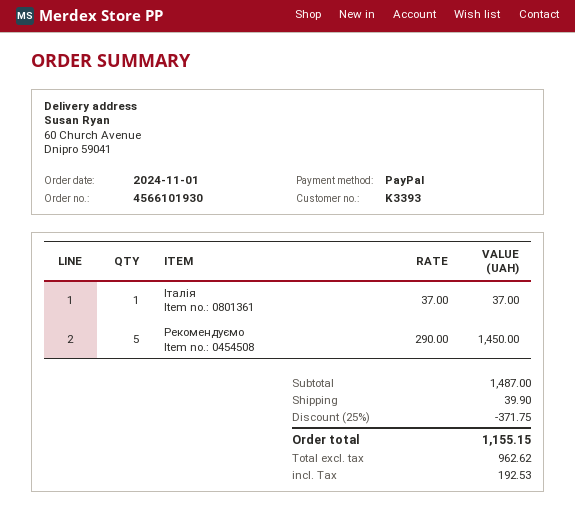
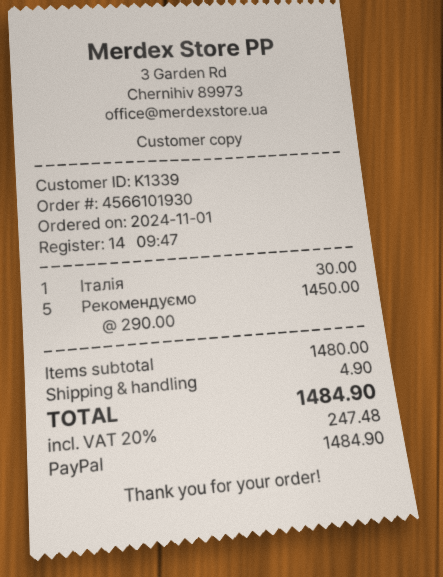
customer number: K3393 -> K1339
Італія: 1 x 37.00 = 37.00 -> 1 x 30.00 = 30.00
subtotal: 1487.00 -> 1480.00
discount: 25% = 371.75 -> none
shipping: 39.90 -> 4.90
tax: 192.53 -> 247.48
total: 1155.15 -> 1484.90

